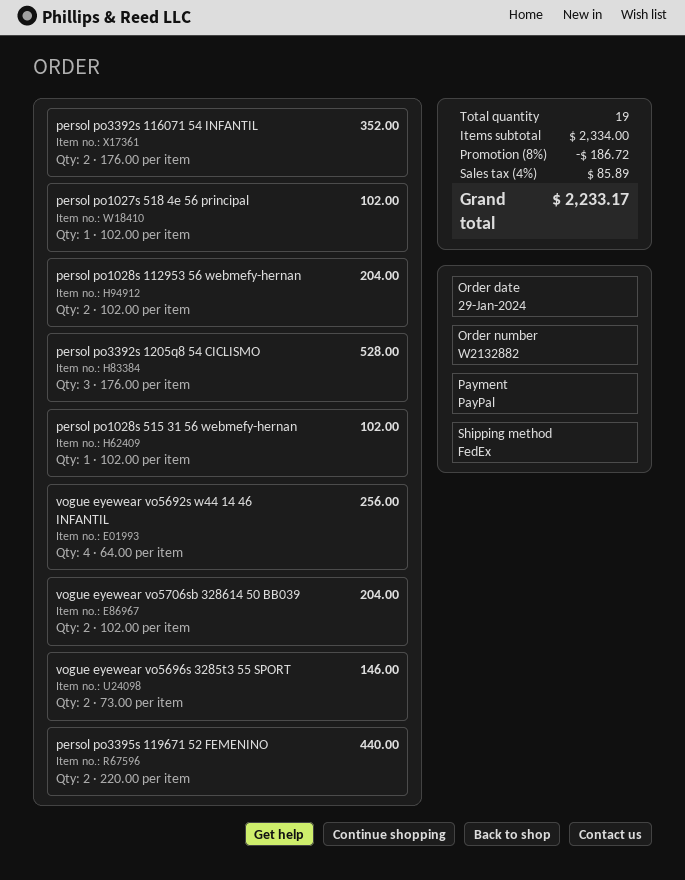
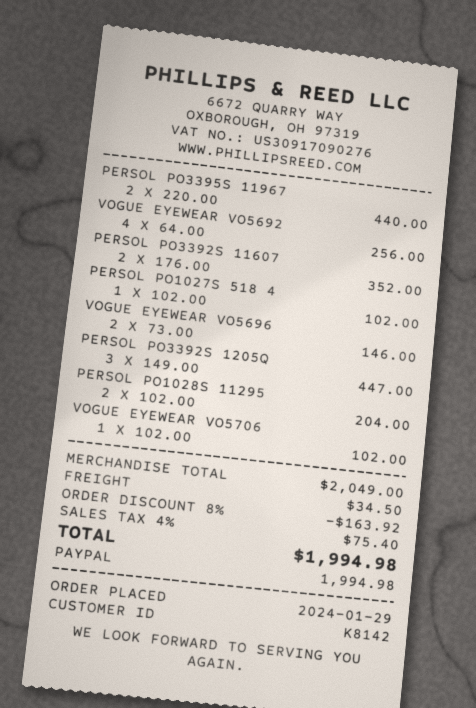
persol po3392s 1205q8 54 CICLISMO: 3 x 176.00 = 528.00 -> 3 x 149.00 = 447.00
persol po1028s 515 31 56 webmefy-hernan: 1 x 102.00 = 102.00 -> none
vogue eyewear vo5706sb 328614 50 BB039: 2 x 102.00 = 204.00 -> 1 x 102.00 = 102.00
subtotal: 2334.00 -> 2049.00
discount: 8% = 186.72 -> 8% = 163.92
shipping: none -> 34.50
tax: 4% = 85.89 -> 4% = 75.40
total: 2233.17 -> 1994.98

